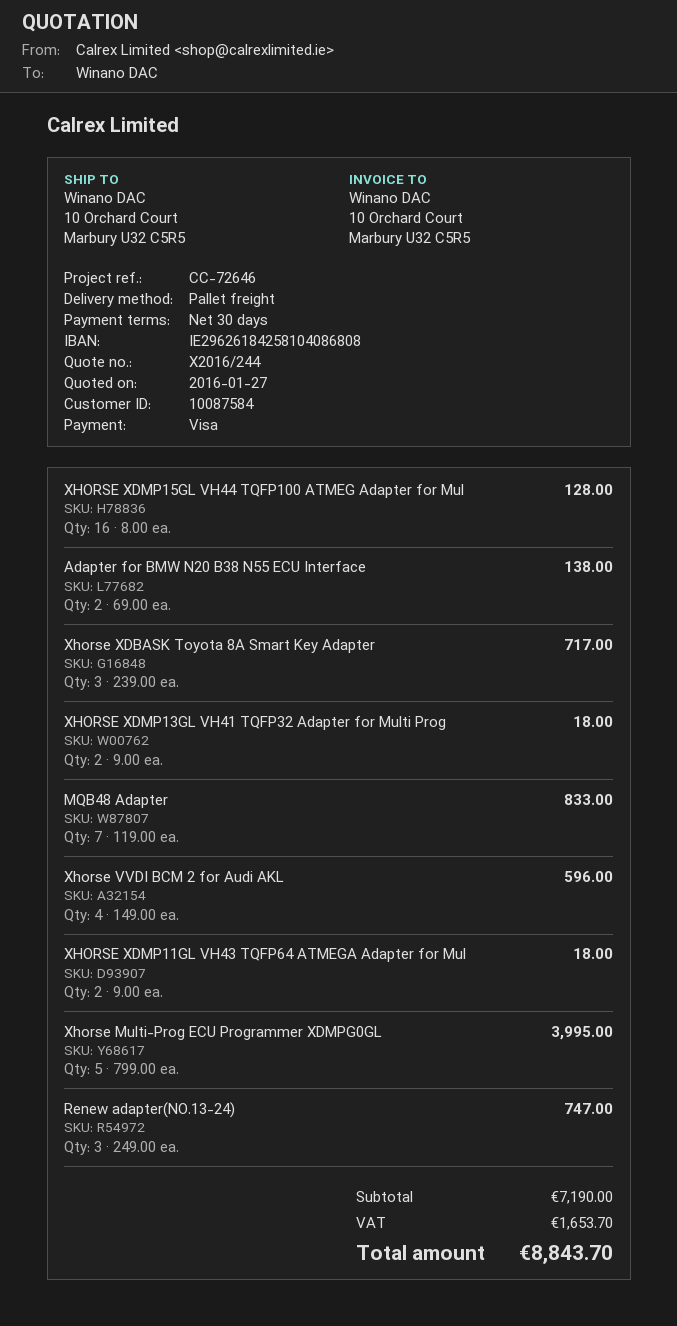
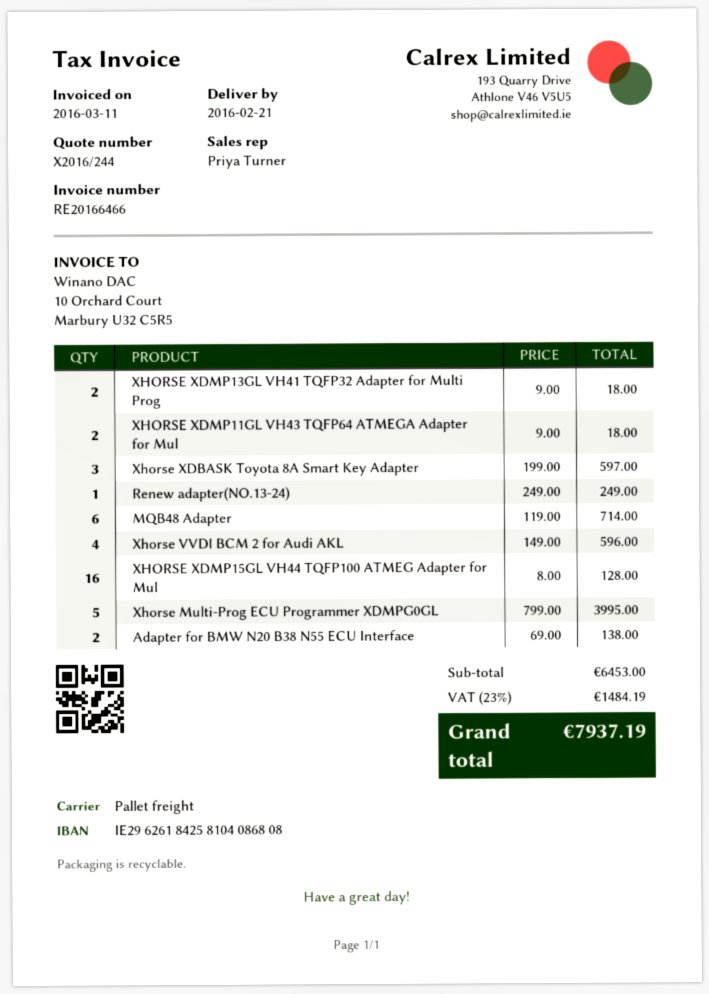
Xhorse XDBASK Toyota 8A Smart Key Adapter: 3 x 239.00 = 717.00 -> 3 x 199.00 = 597.00
MQB48 Adapter: 7 x 119.00 = 833.00 -> 6 x 119.00 = 714.00
Renew adapter(NO.13-24): 3 x 249.00 = 747.00 -> 1 x 249.00 = 249.00
subtotal: 7190.00 -> 6453.00
tax: 1653.70 -> 1484.19
total: 8843.70 -> 7937.19

